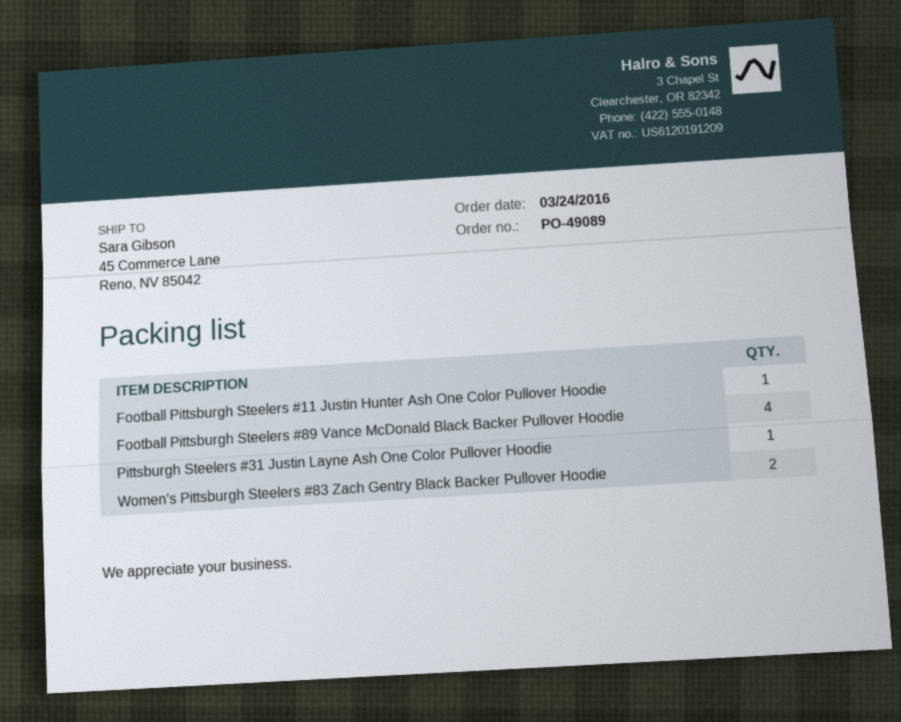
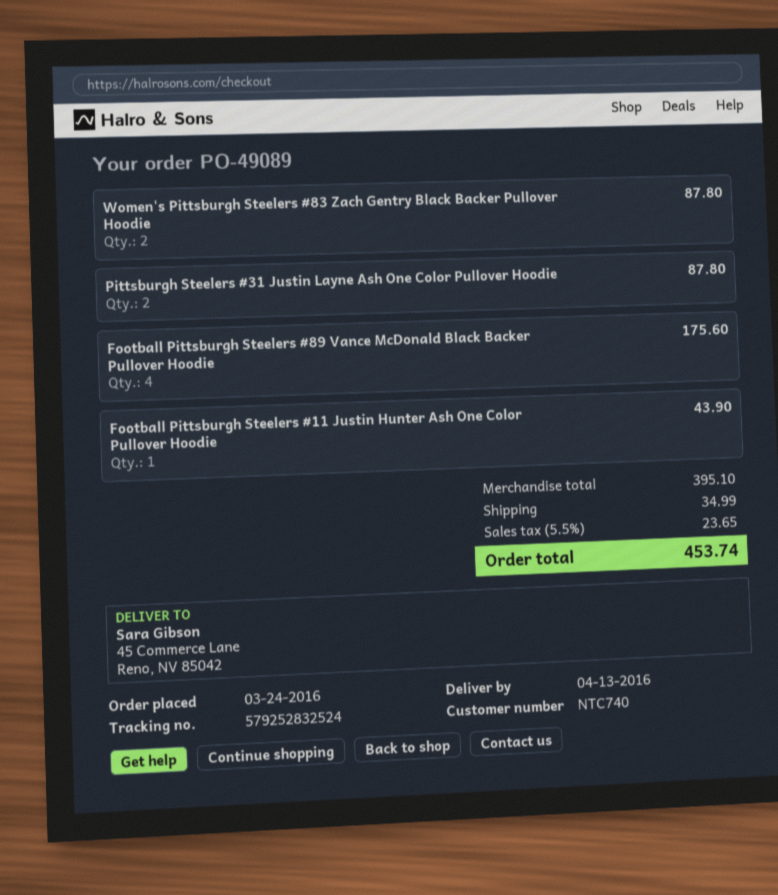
Pittsburgh Steelers #31 Justin Layne Ash One Color Pullover Hoodie: 1 -> 2

